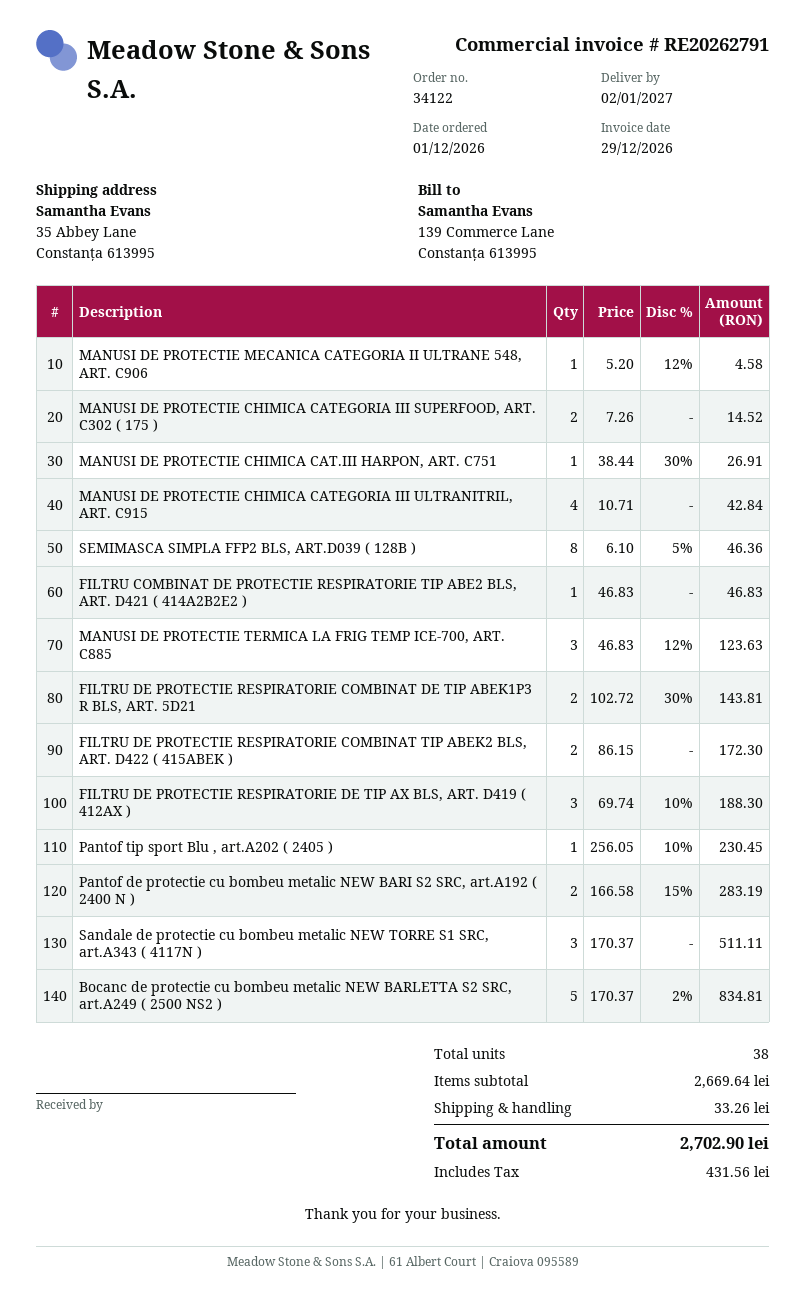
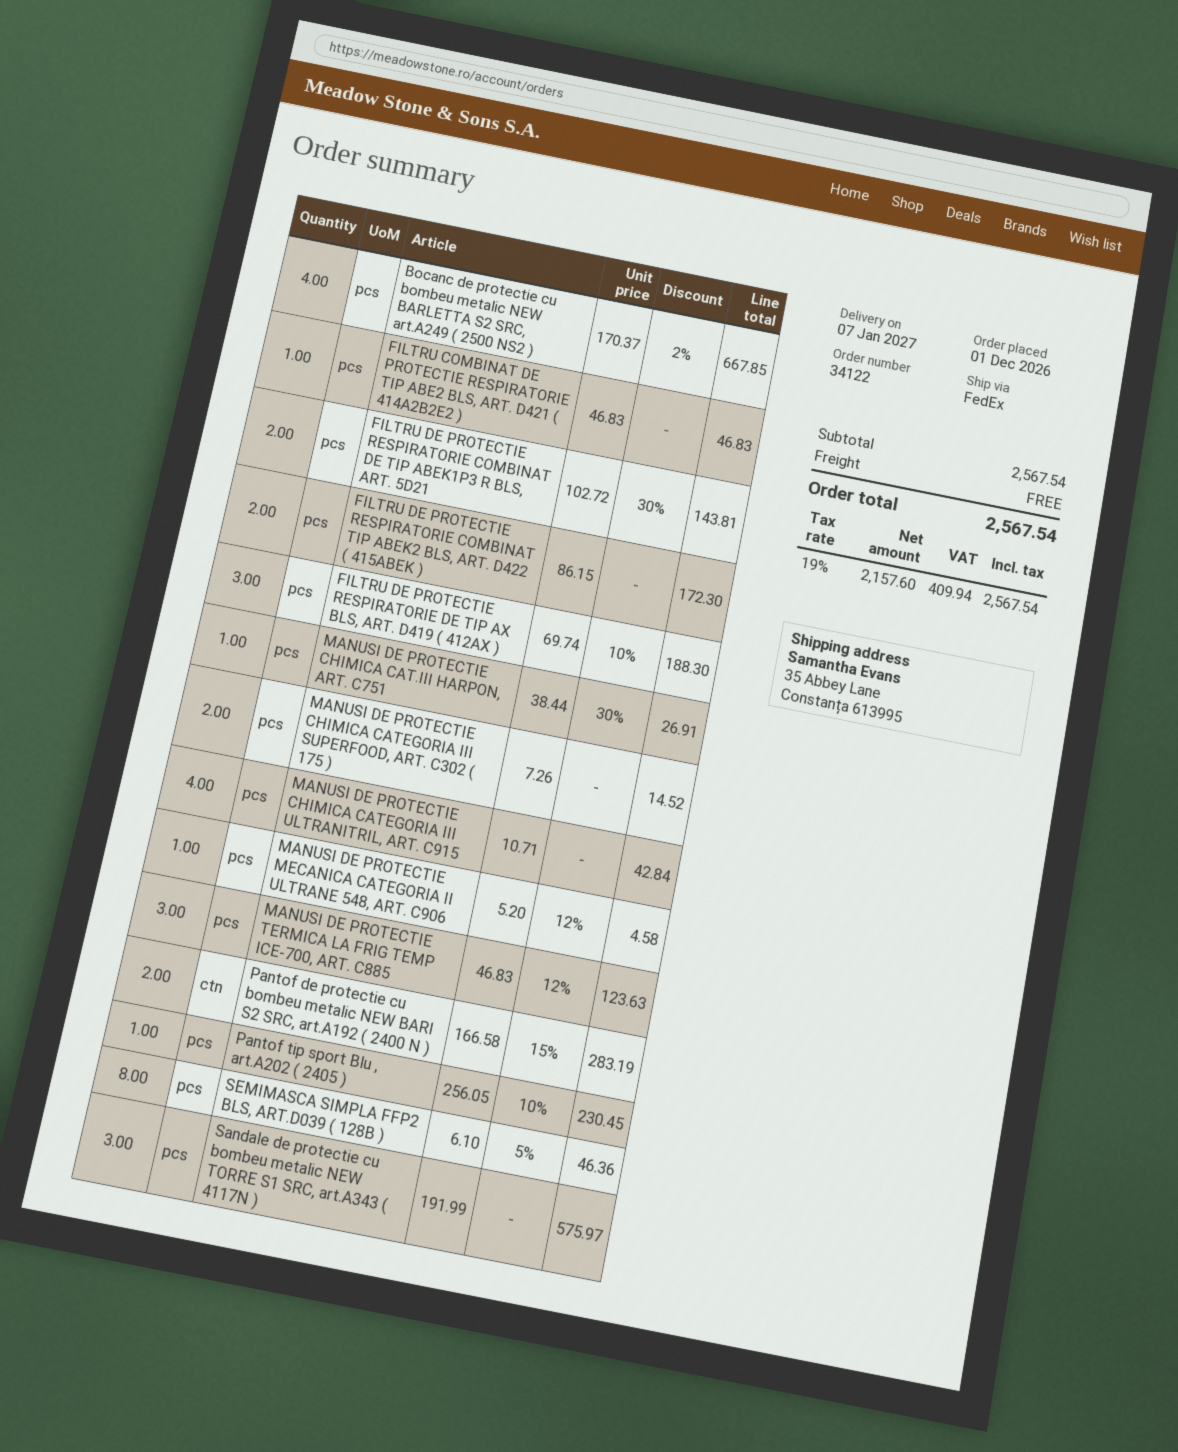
delivery date: 2027-01-02 -> 2027-01-07
Sandale de protectie cu bombeu metalic NEW TORRE S1 SRC, art.A343 ( 4117N ): 3 x 170.37 = 511.11 -> 3 x 191.99 = 575.97
Bocanc de protectie cu bombeu metalic NEW BARLETTA S2 SRC, art.A249 ( 2500 NS2 ): 5 x 170.37 - 2% = 834.81 -> 4 x 170.37 - 2% = 667.85
subtotal: 2669.64 -> 2567.54
shipping: 33.26 -> 0.00
tax: 431.56 -> 409.94
total: 2702.90 -> 2567.54

